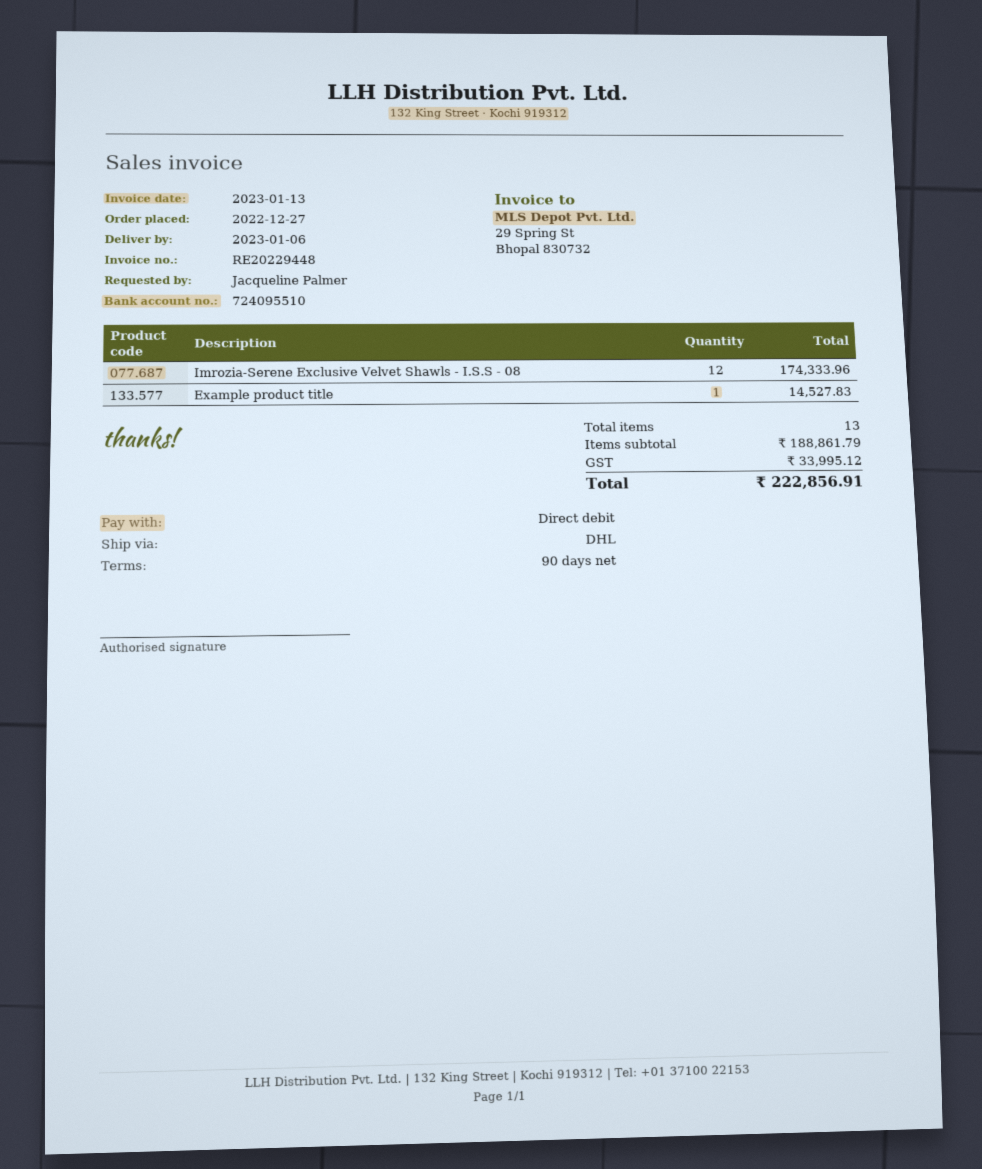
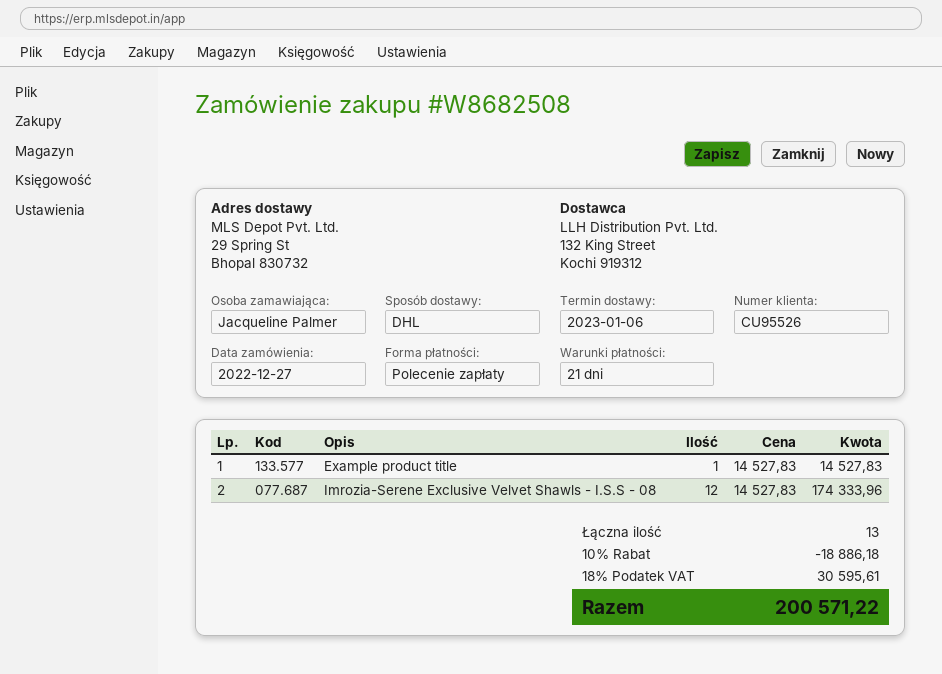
payment terms: 90 days -> 21 days
discount: none -> 10% = 18886.18
tax: 33995.12 -> 30595.61
total: 222856.91 -> 200571.22

